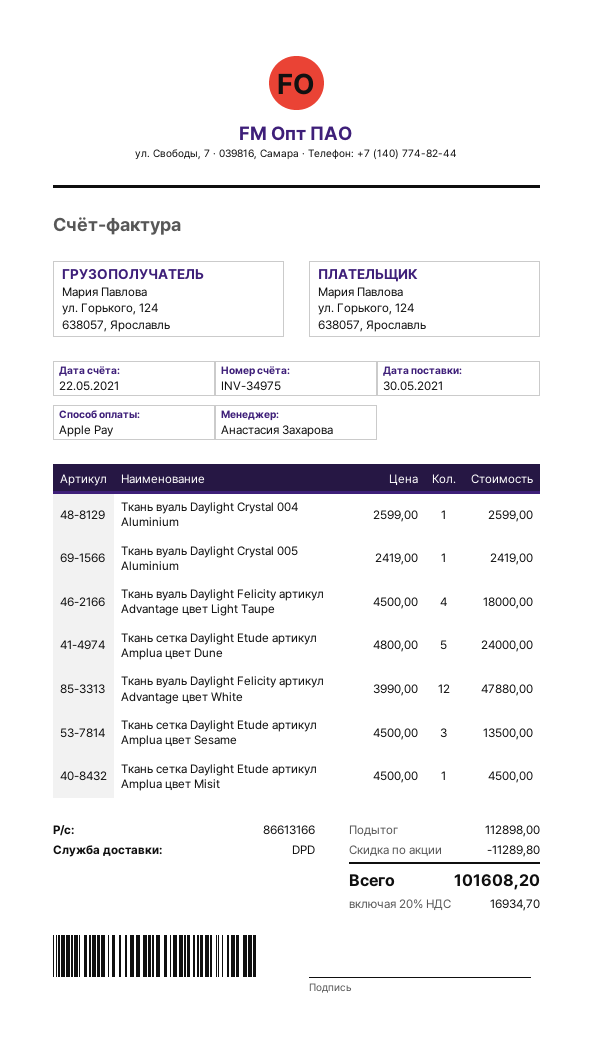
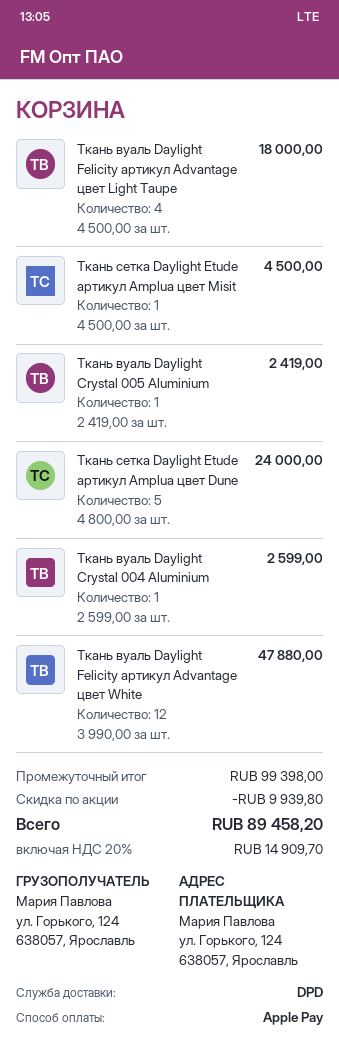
Ткань сетка Daylight Etude артикул Amplua цвет Sesame: 3 x 4500.00 = 13500.00 -> none
subtotal: 112898.00 -> 99398.00
discount: 11289.80 -> 9939.80
tax: 20% = 16934.70 -> 20% = 14909.70
total: 101608.20 -> 89458.20

